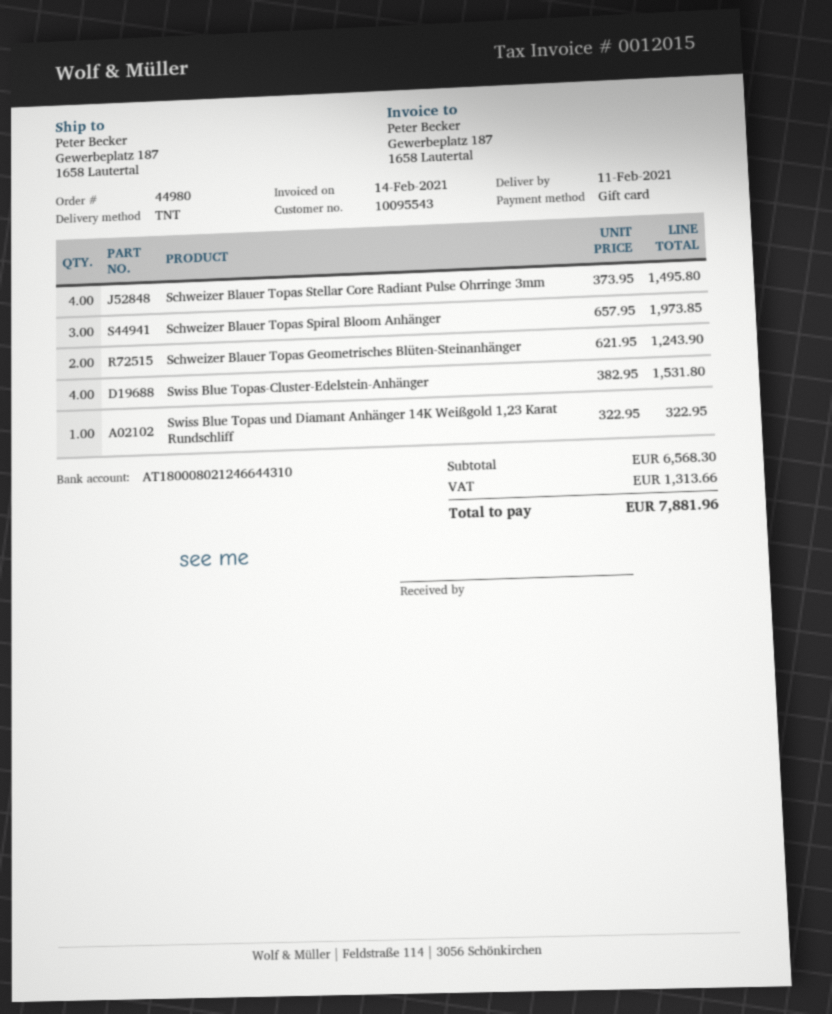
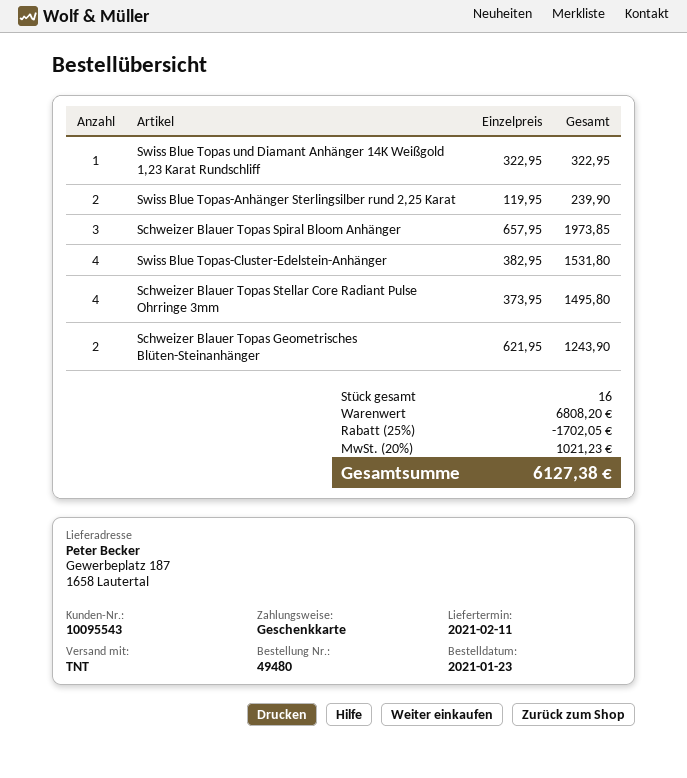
order number: 44980 -> 49480
Swiss Blue Topas-Anhänger Sterlingsilber rund 2,25 Karat: none -> 2 x 119.95 = 239.90
subtotal: 6568.30 -> 6808.20
discount: none -> 25% = 1702.05
tax: 1313.66 -> 1021.23
total: 7881.96 -> 6127.38

